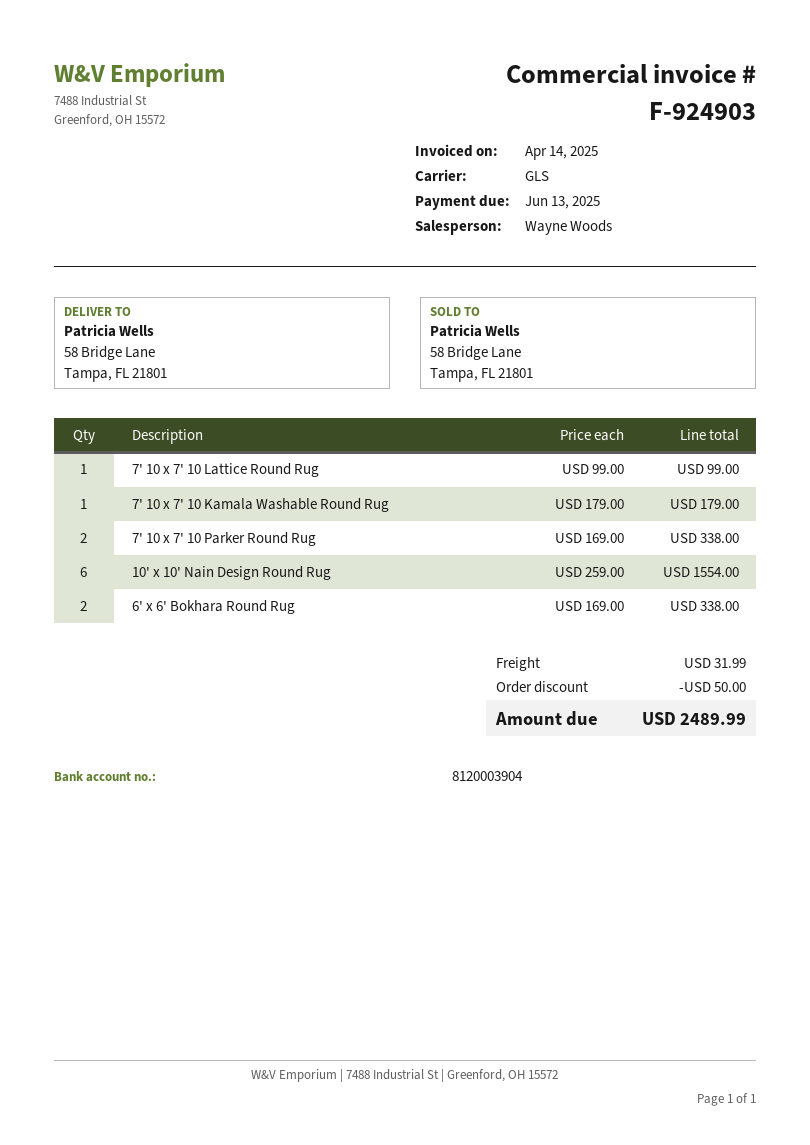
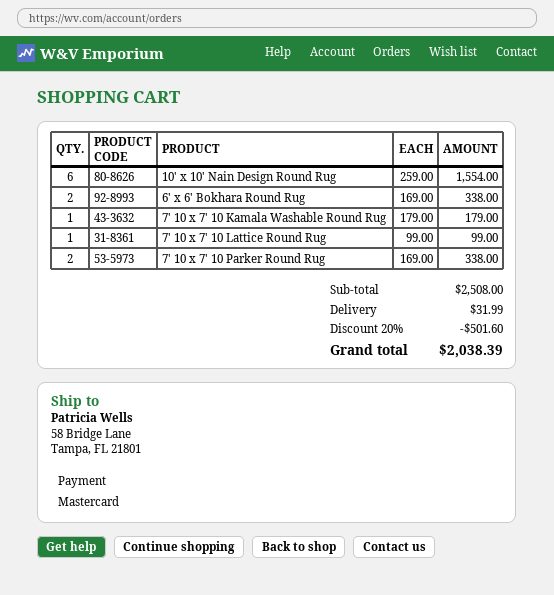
discount: 50.00 -> 501.60
total: 2489.99 -> 2038.39

